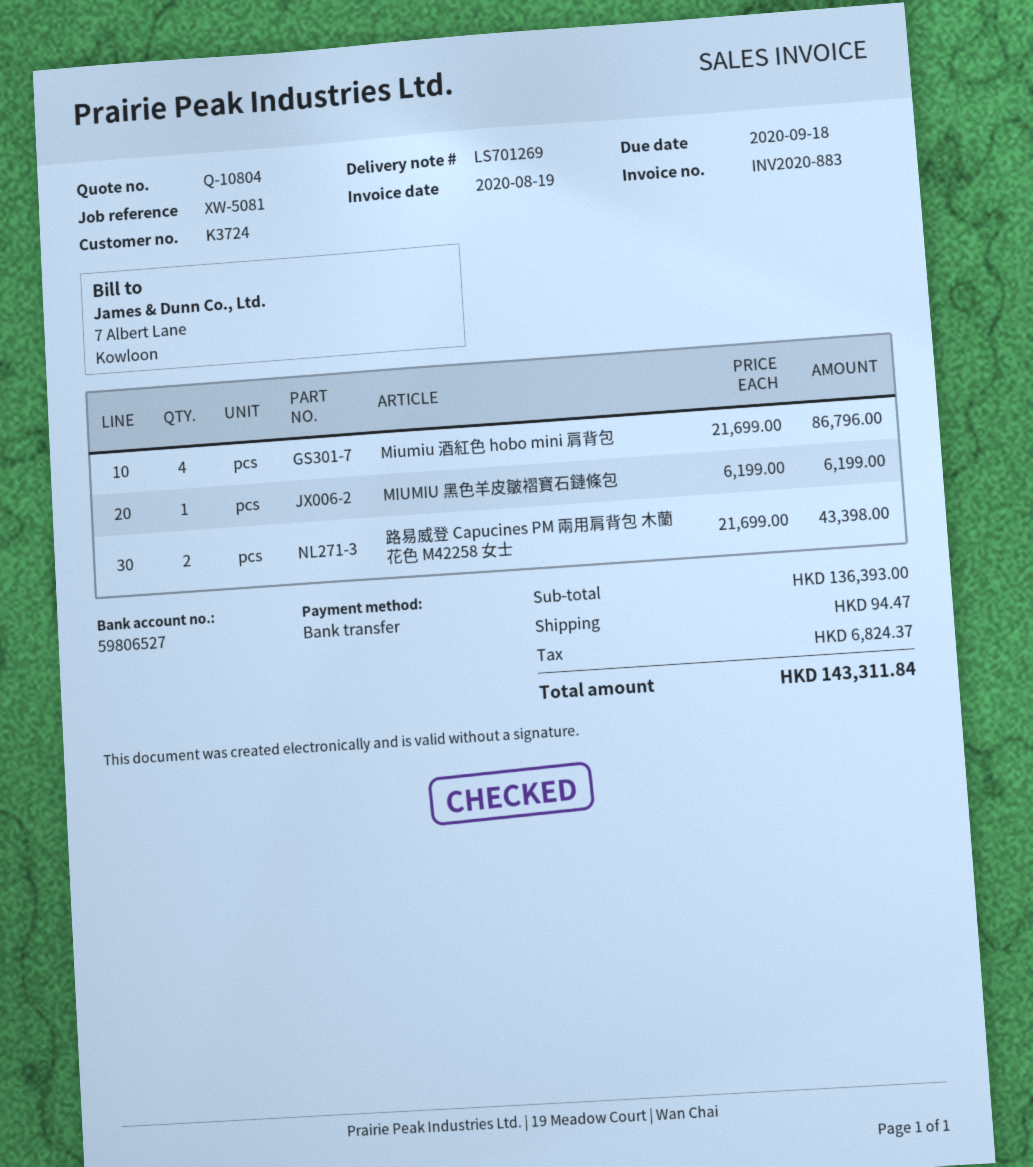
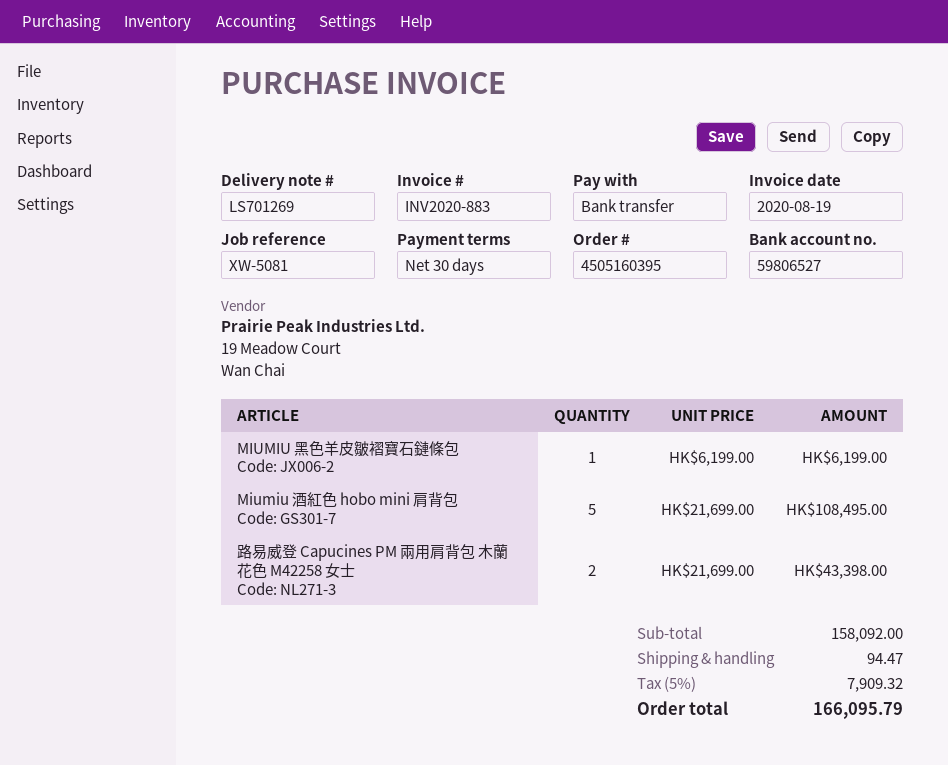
Miumiu 酒紅色 hobo mini 肩背包: 4 x 21699.00 = 86796.00 -> 5 x 21699.00 = 108495.00
subtotal: 136393.00 -> 158092.00
tax: 6824.37 -> 7909.32
total: 143311.84 -> 166095.79

